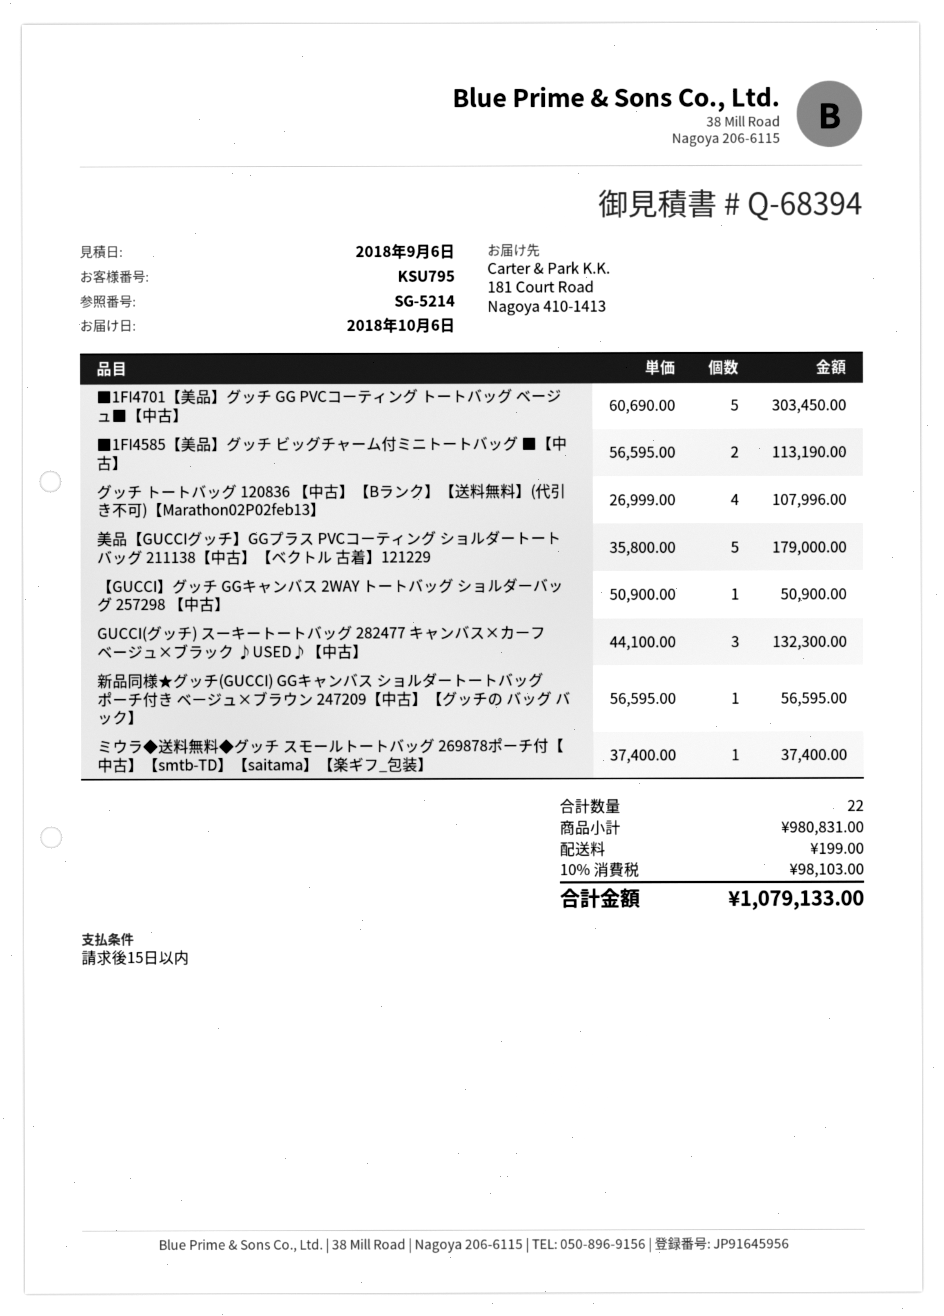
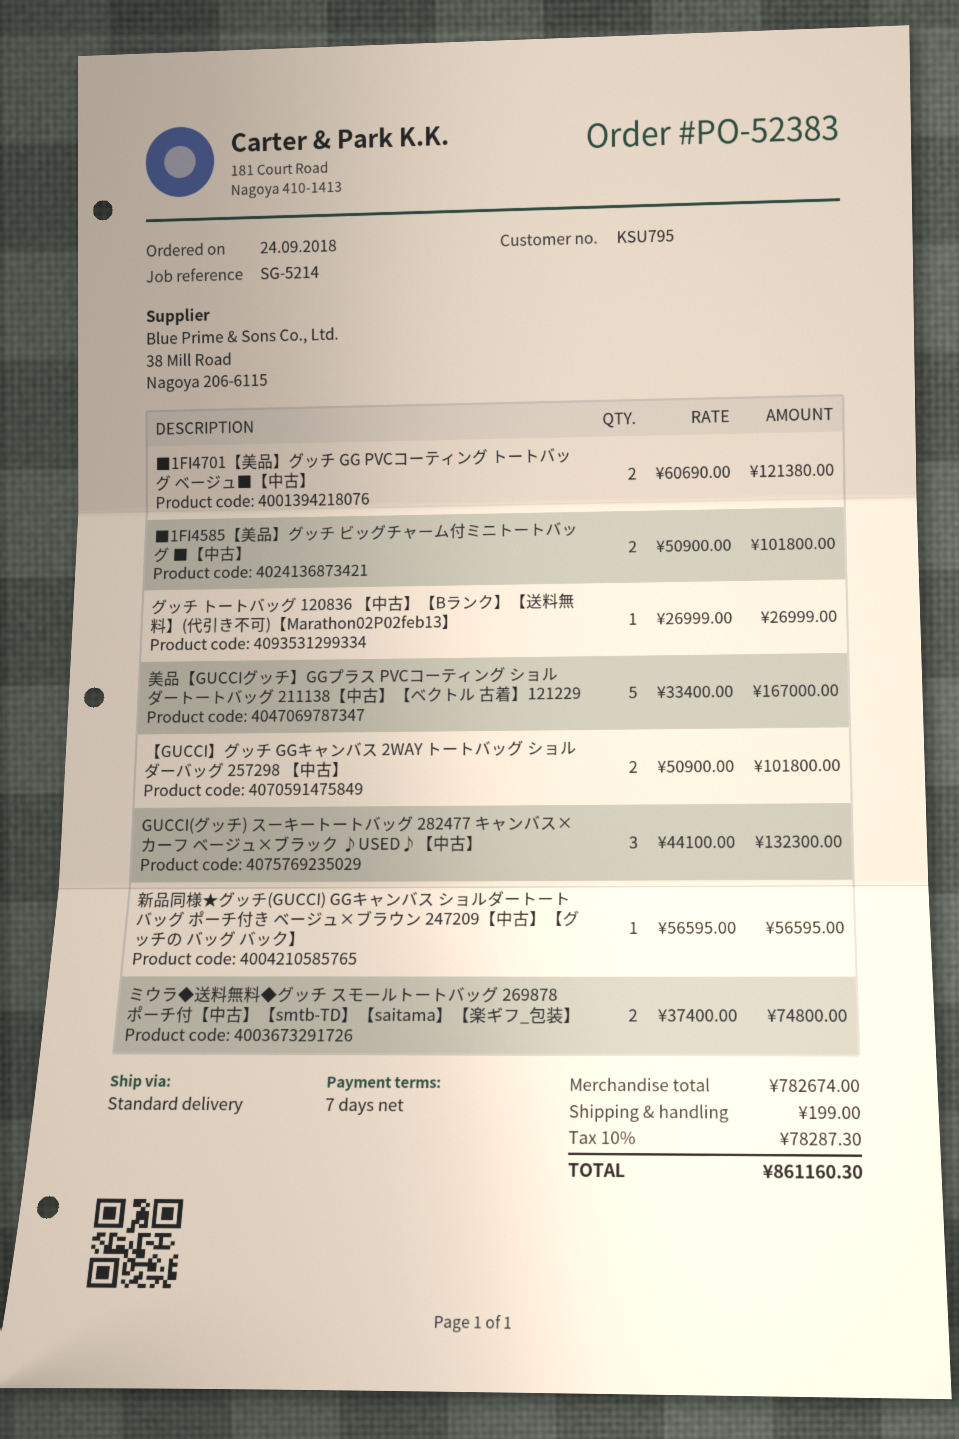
payment terms: 15 days -> 7 days
■1FI4701【美品】グッチ GG PVCコーティング トートバッグ ベージュ■【中古】: 5 x 60690.00 = 303450.00 -> 2 x 60690.00 = 121380.00
■1FI4585【美品】グッチ ビッグチャーム付ミニトートバッグ ■【中古】: 2 x 56595.00 = 113190.00 -> 2 x 50900.00 = 101800.00
グッチ トートバッグ 120836 【中古】【Bランク】【送料無料】(代引き不可)【Marathon02P02feb13】: 4 x 26999.00 = 107996.00 -> 1 x 26999.00 = 26999.00
美品【GUCCIグッチ】GGプラス PVCコーティング ショルダートートバッグ 211138【中古】【ベクトル 古着】121229: 5 x 35800.00 = 179000.00 -> 5 x 33400.00 = 167000.00
【GUCCI】グッチ GGキャンバス 2WAY トートバッグ ショルダーバッグ 257298 【中古】: 1 x 50900.00 = 50900.00 -> 2 x 50900.00 = 101800.00
ミウラ◆送料無料◆グッチ スモールトートバッグ 269878ポーチ付【中古】【smtb-TD】【saitama】【楽ギフ_包装】: 1 x 37400.00 = 37400.00 -> 2 x 37400.00 = 74800.00
subtotal: 980831.00 -> 782674.00
tax: 10% = 98103.00 -> 10% = 78287.30
total: 1079133.00 -> 861160.30

